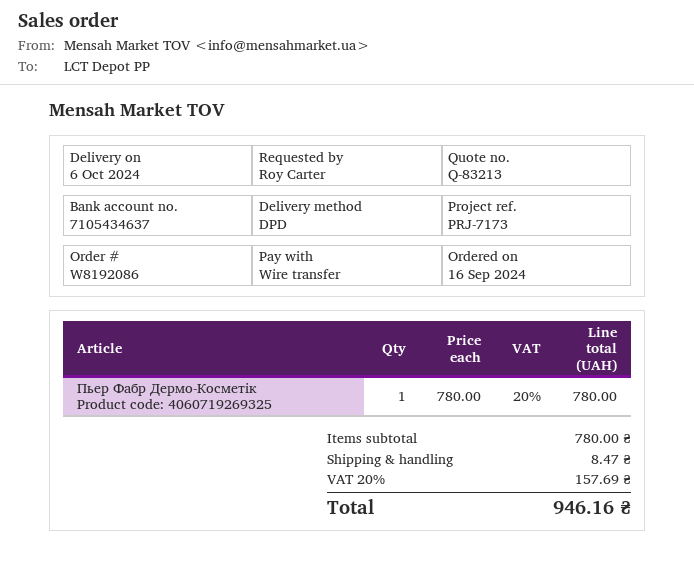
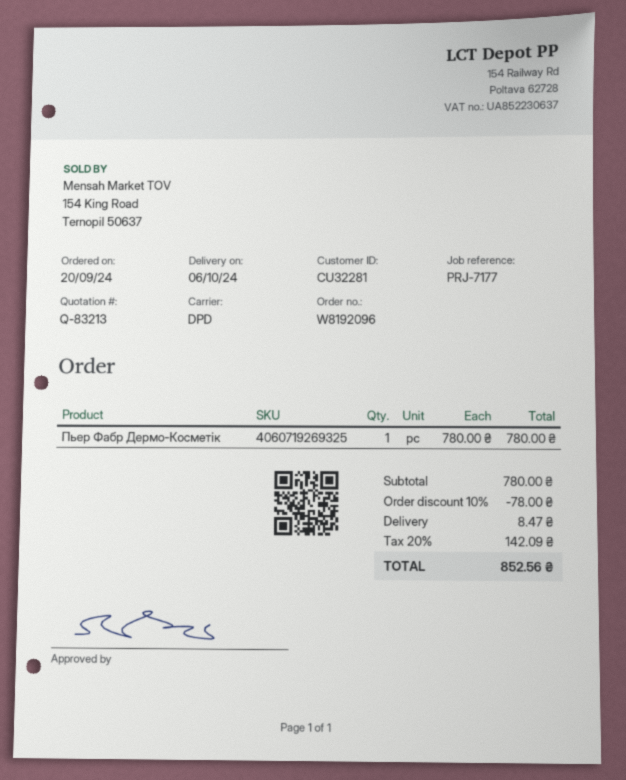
order number: W8192086 -> W8192096
order date: 2024-09-16 -> 2024-09-20
reference: PRJ-7173 -> PRJ-7177
discount: none -> 10% = 78.00
tax: 20% = 157.69 -> 20% = 142.09
total: 946.16 -> 852.56

